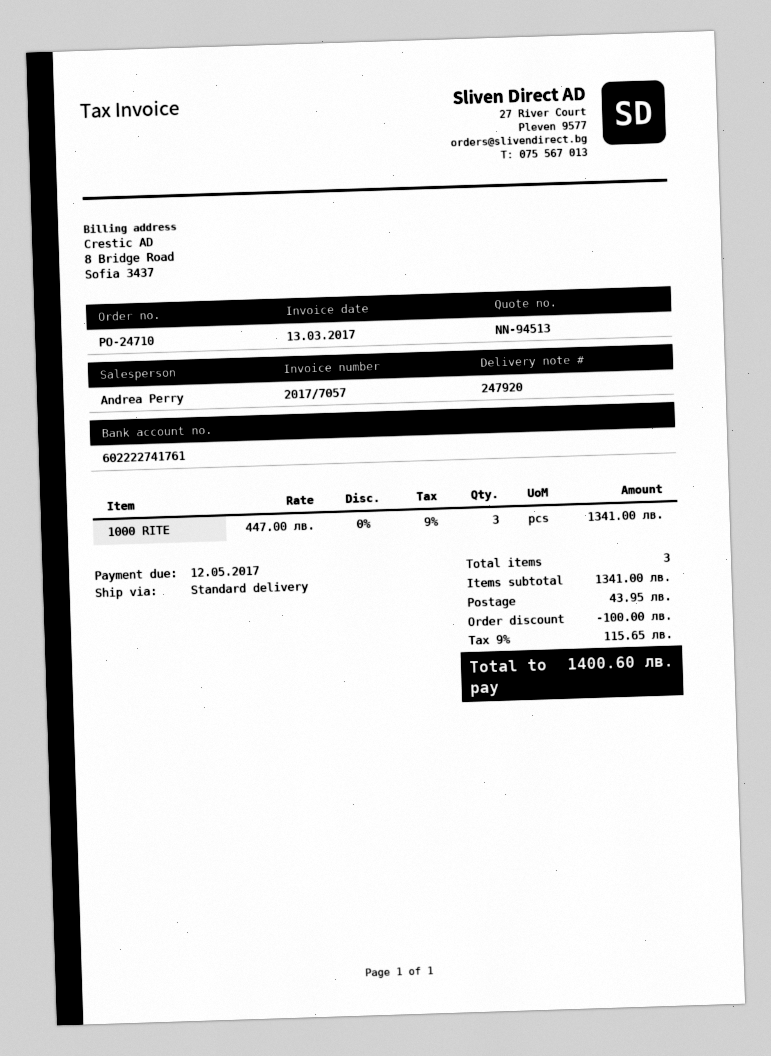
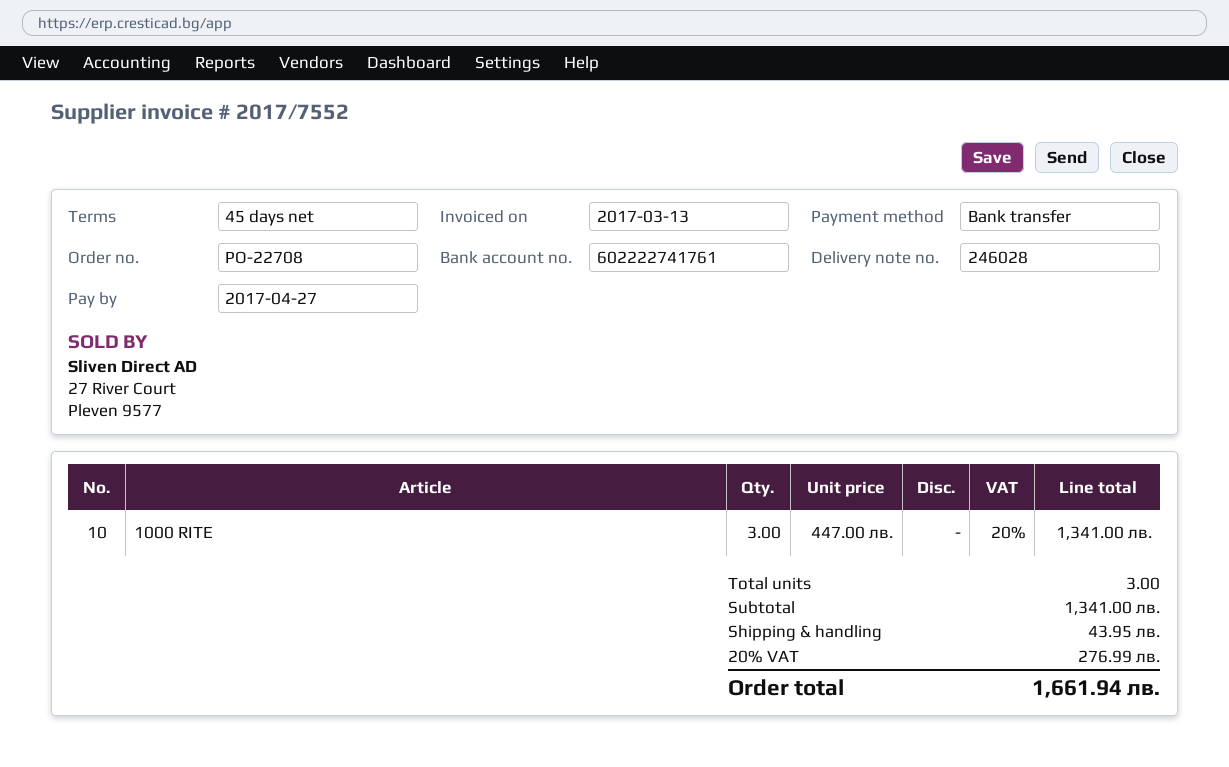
order number: PO-24710 -> PO-22708
delivery note number: 247920 -> 246028
invoice number: 2017/7057 -> 2017/7552
due date: 2017-05-12 -> 2017-04-27
discount: 100.00 -> none
tax: 9% = 115.65 -> 20% = 276.99
total: 1400.60 -> 1661.94

